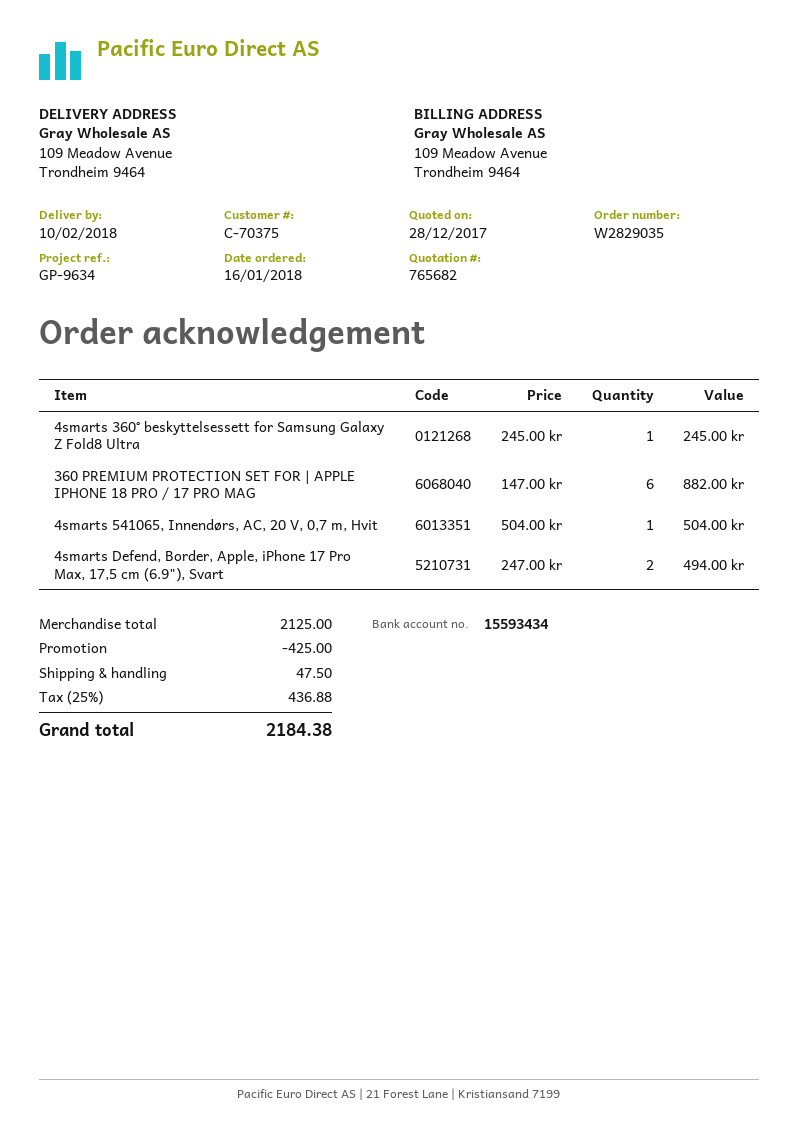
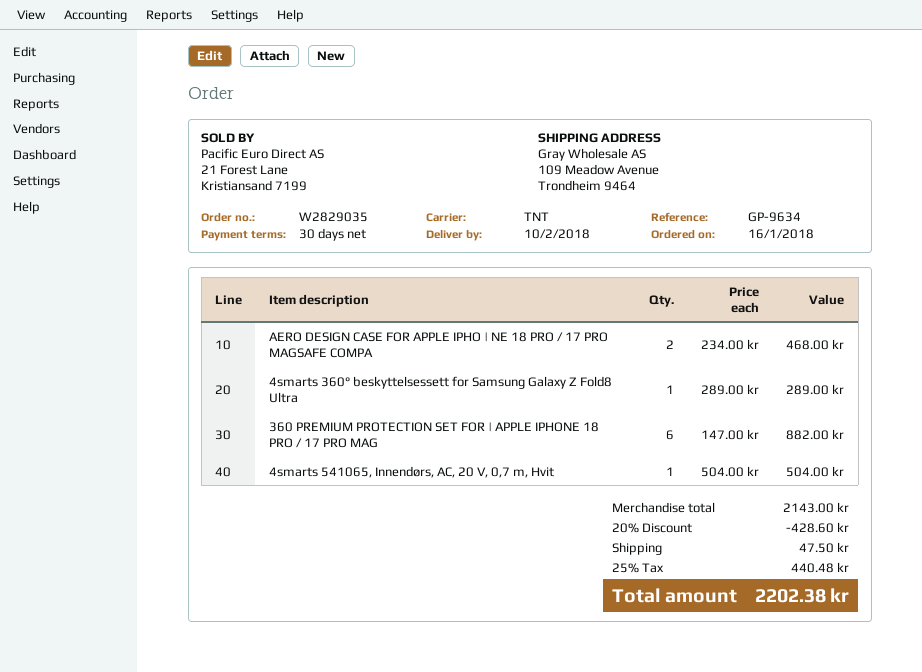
4smarts 360° beskyttelsessett for Samsung Galaxy Z Fold8 Ultra: 1 x 245.00 = 245.00 -> 1 x 289.00 = 289.00
4smarts Defend, Border, Apple, iPhone 17 Pro Max, 17,5 cm (6.9"), Svart: 2 x 247.00 = 494.00 -> none
AERO DESIGN CASE FOR APPLE IPHO | NE 18 PRO / 17 PRO MAGSAFE COMPA: none -> 2 x 234.00 = 468.00
subtotal: 2125.00 -> 2143.00
discount: 425.00 -> 428.60
tax: 25% = 436.88 -> 25% = 440.48
total: 2184.38 -> 2202.38

